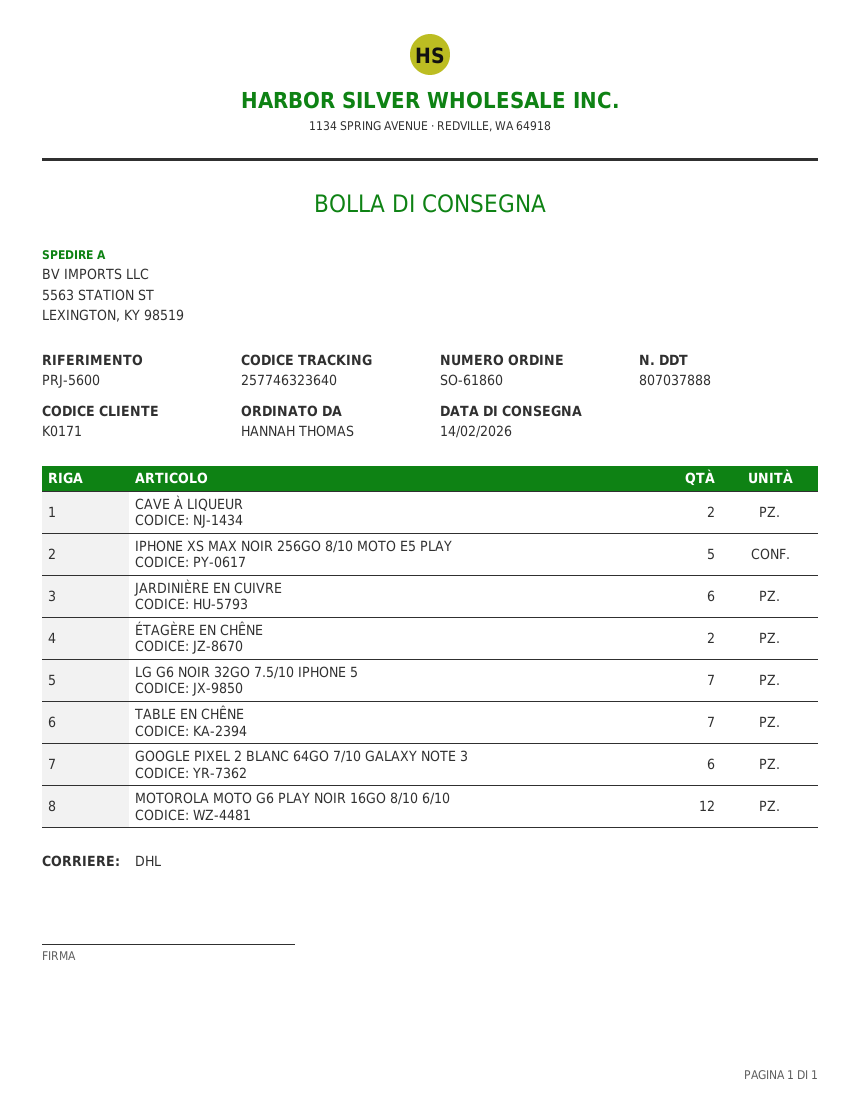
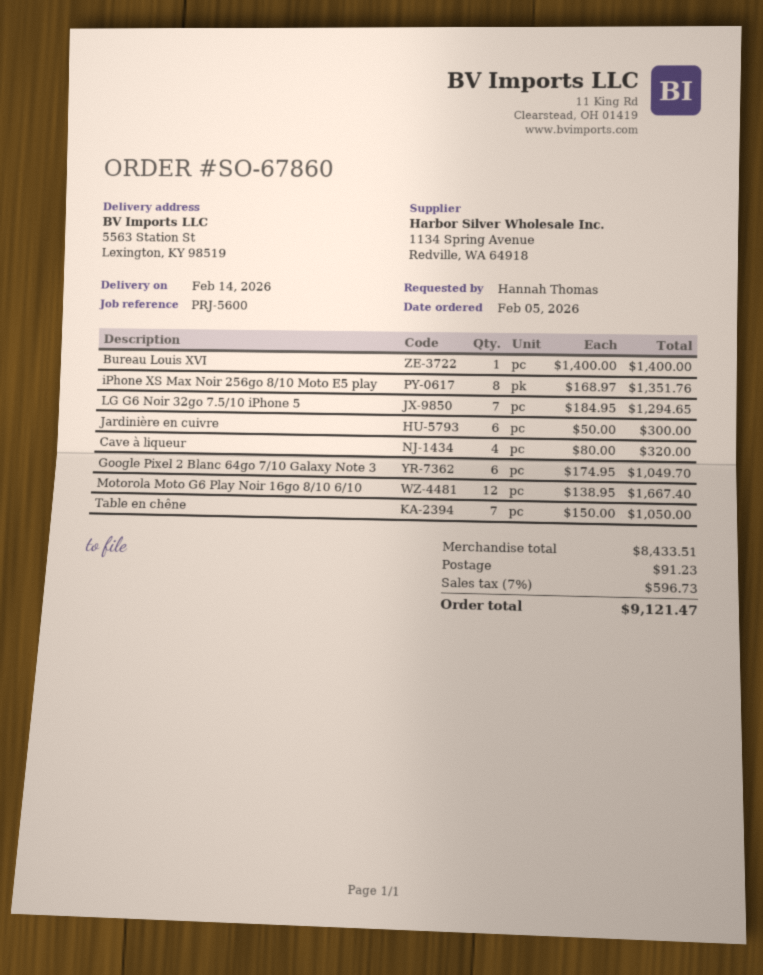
order number: SO-61860 -> SO-67860
CAVE À LIQUEUR: 2 -> 4
IPHONE XS MAX NOIR 256GO 8/10 MOTO E5 PLAY: 5 -> 8
ÉTAGÈRE EN CHÊNE: 2 -> none
Bureau Louis XVI: none -> 1

